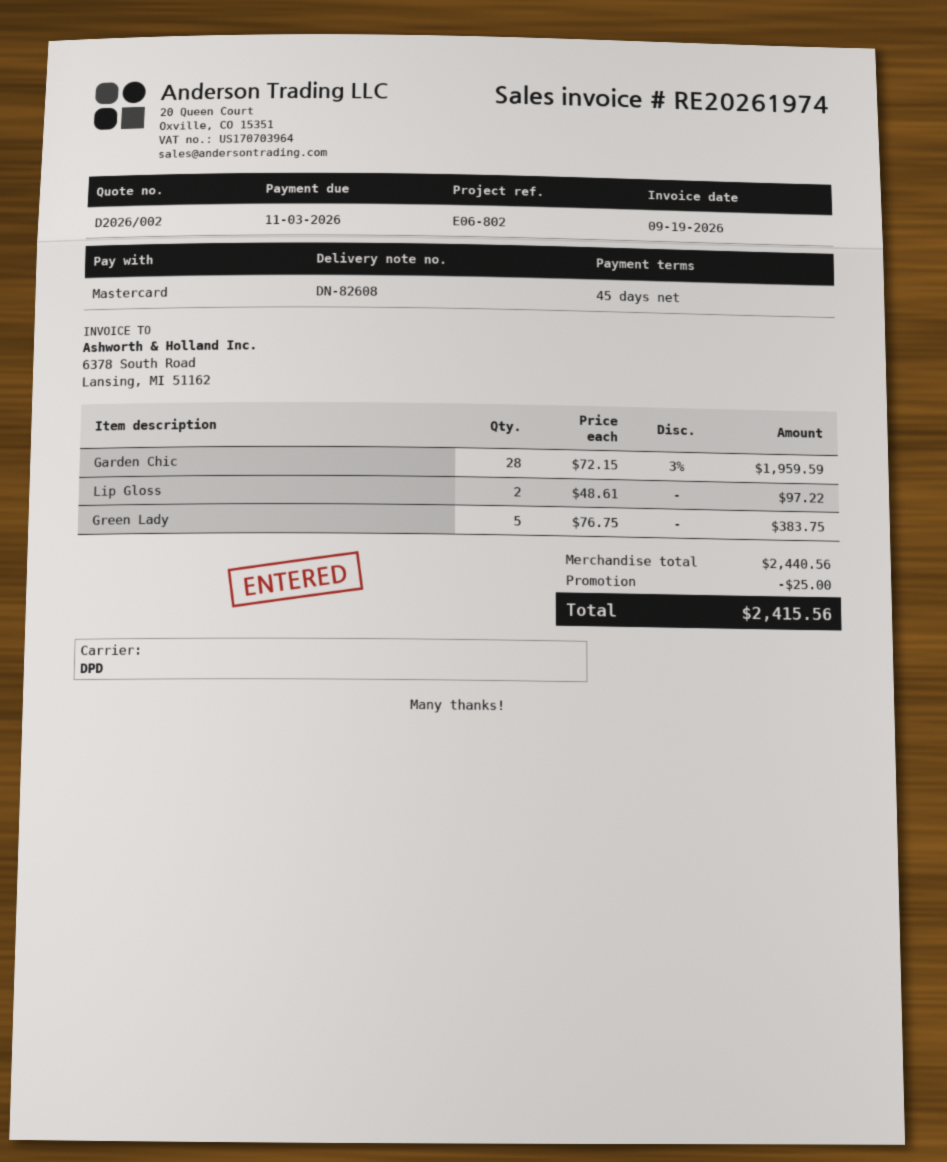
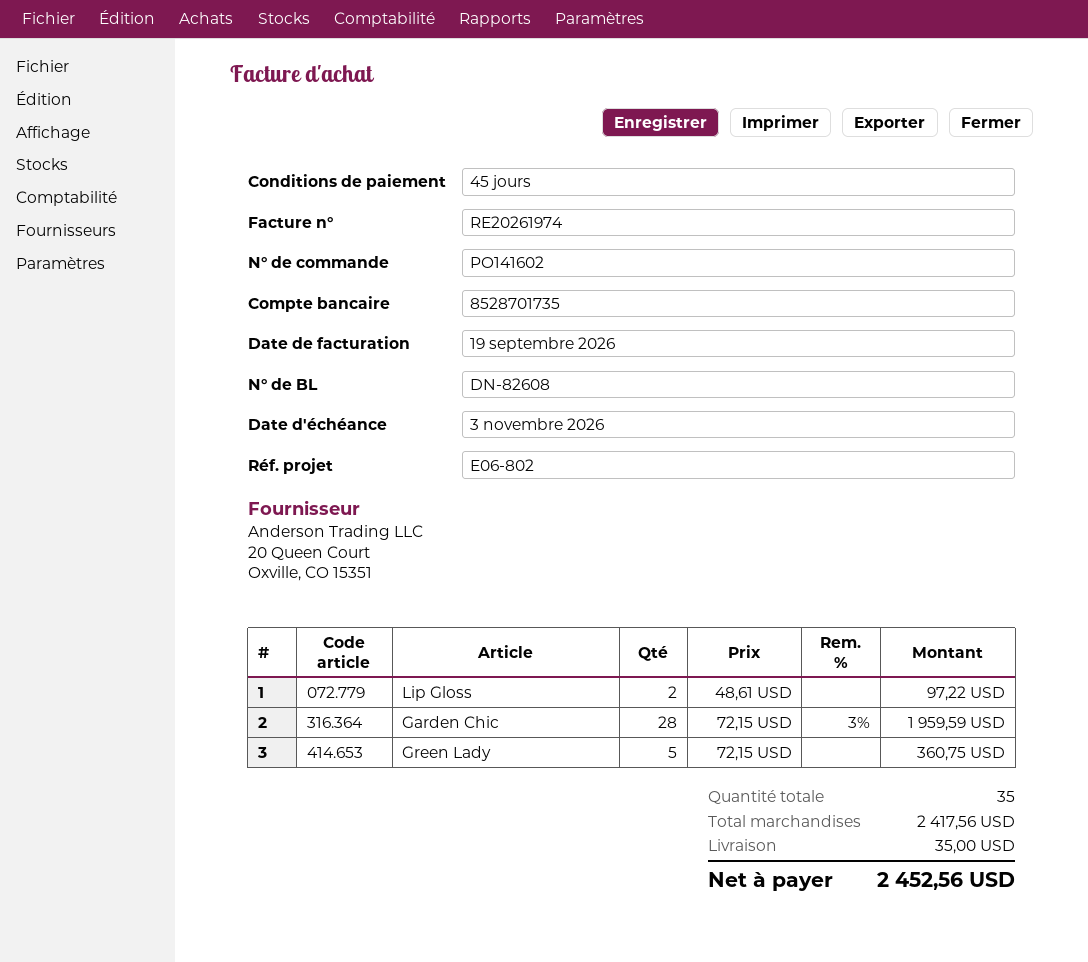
Green Lady: 5 x 76.75 = 383.75 -> 5 x 72.15 = 360.75
subtotal: 2440.56 -> 2417.56
discount: 25.00 -> none
shipping: none -> 35.00
total: 2415.56 -> 2452.56

